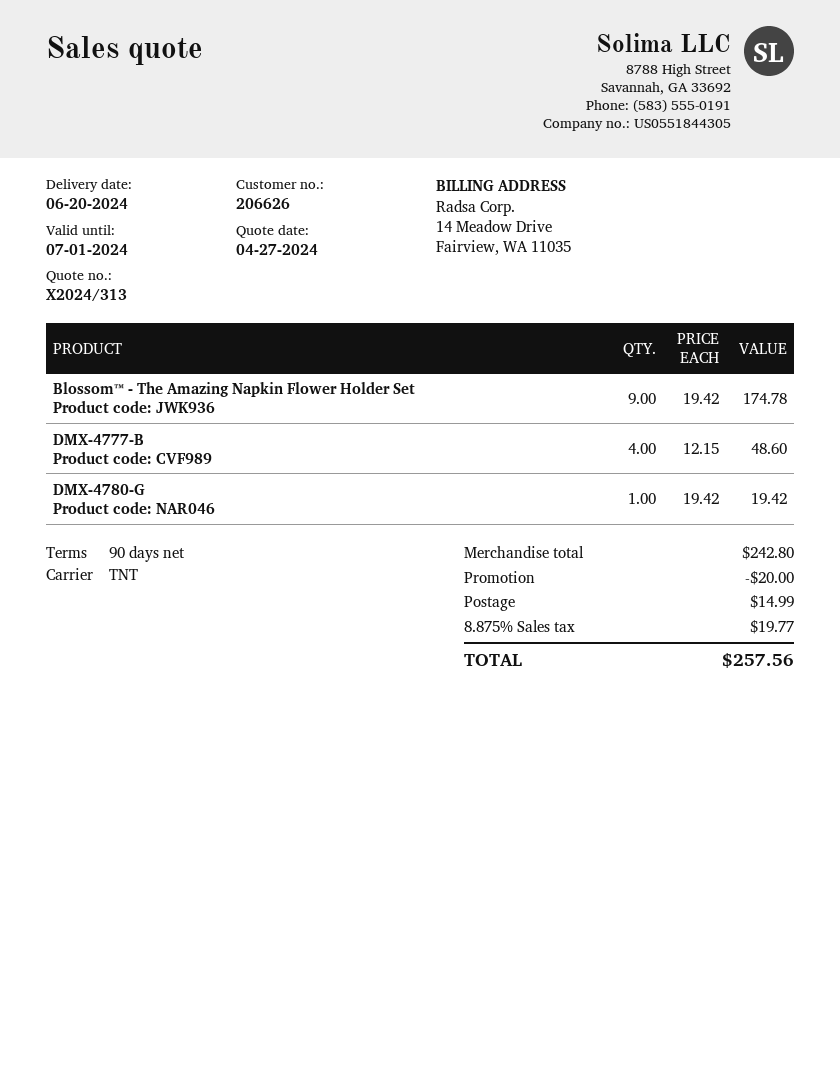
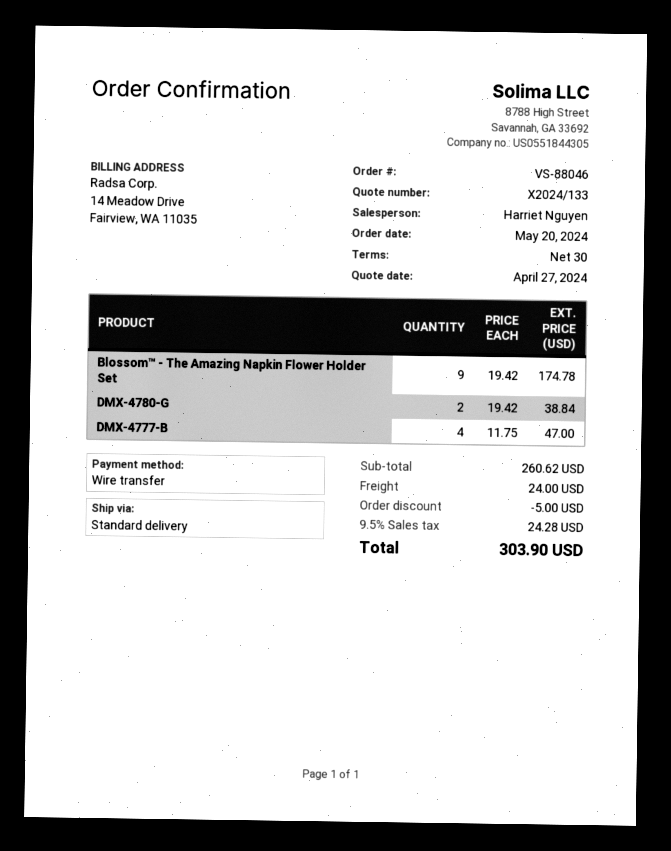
quote number: X2024/313 -> X2024/133
payment terms: 90 days -> 30 days
shipping method: TNT -> standard
DMX-4777-B: 4 x 12.15 = 48.60 -> 4 x 11.75 = 47.00
DMX-4780-G: 1 x 19.42 = 19.42 -> 2 x 19.42 = 38.84
subtotal: 242.80 -> 260.62
discount: 20.00 -> 5.00
shipping: 14.99 -> 24.00
tax: 8.875% = 19.77 -> 9.5% = 24.28
total: 257.56 -> 303.90

